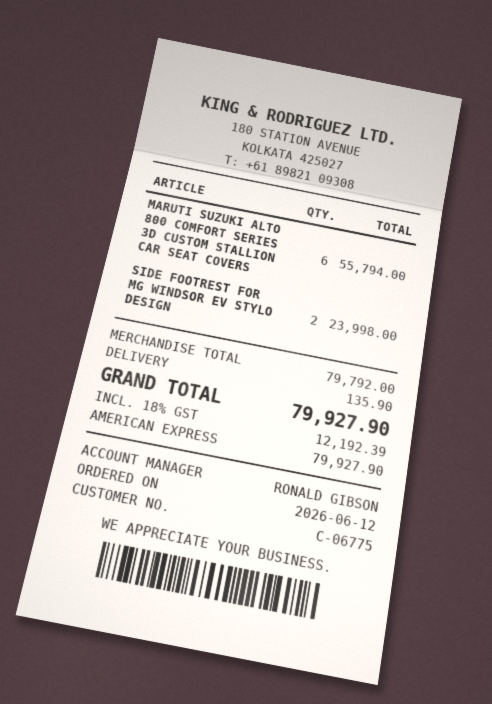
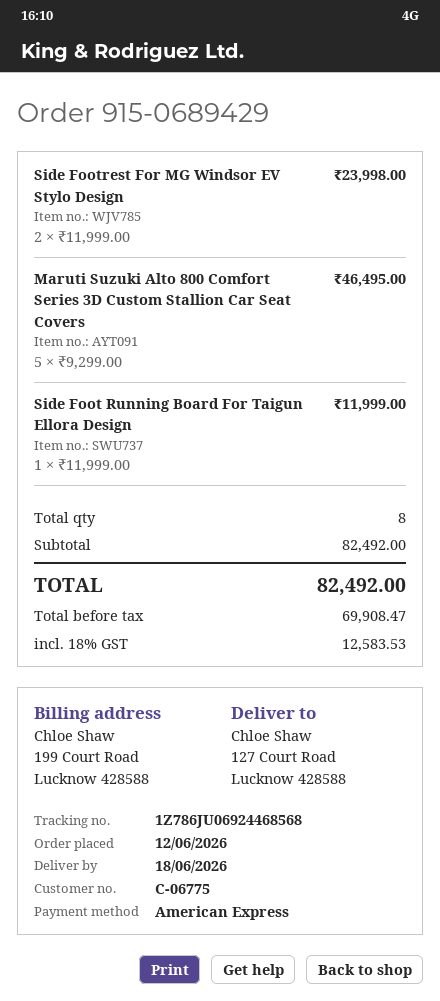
MARUTI SUZUKI ALTO 800 COMFORT SERIES 3D CUSTOM STALLION CAR SEAT COVERS: 6 for 55794.00 -> 5 for 46495.00
Side Foot Running Board For Taigun Ellora Design: none -> 1 for 11999.00
subtotal: 79792.00 -> 82492.00
shipping: 135.90 -> none
tax: 18% = 12192.39 -> 18% = 12583.53
total: 79927.90 -> 82492.00

